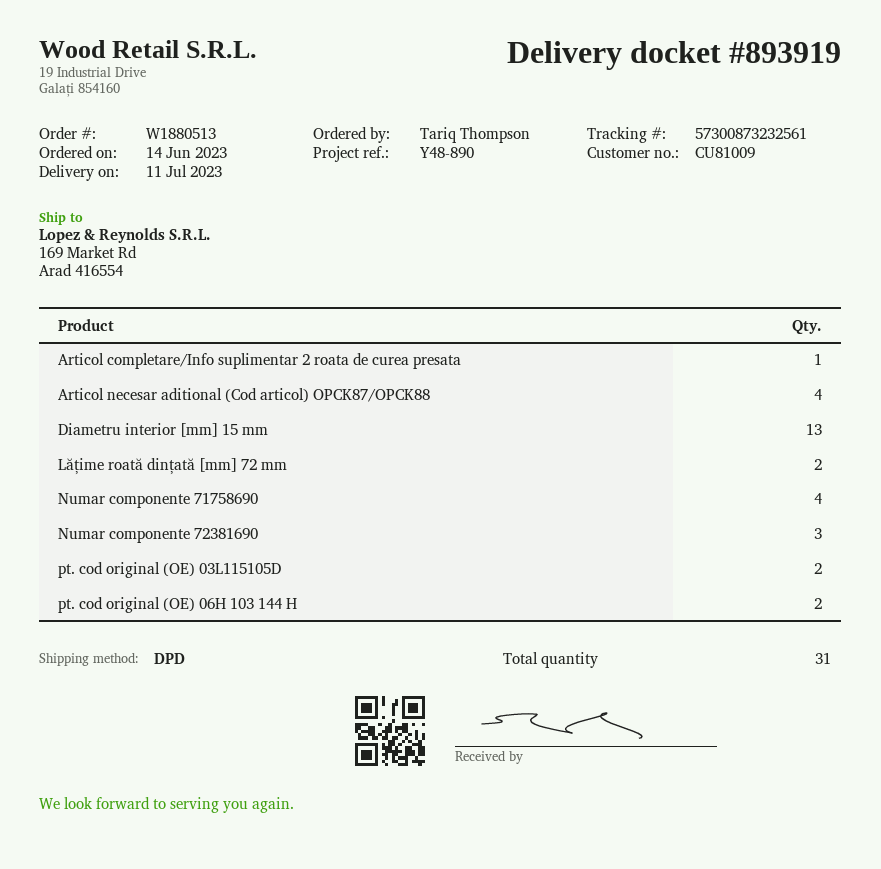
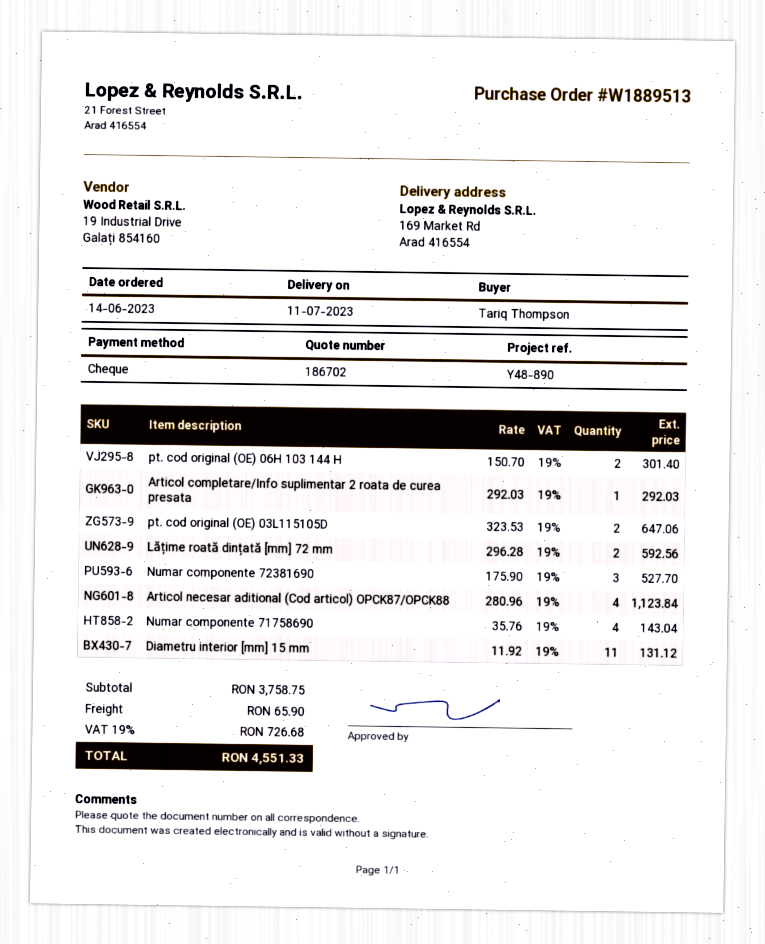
order number: W1880513 -> W1889513
Diametru interior [mm] 15 mm: 13 -> 11

